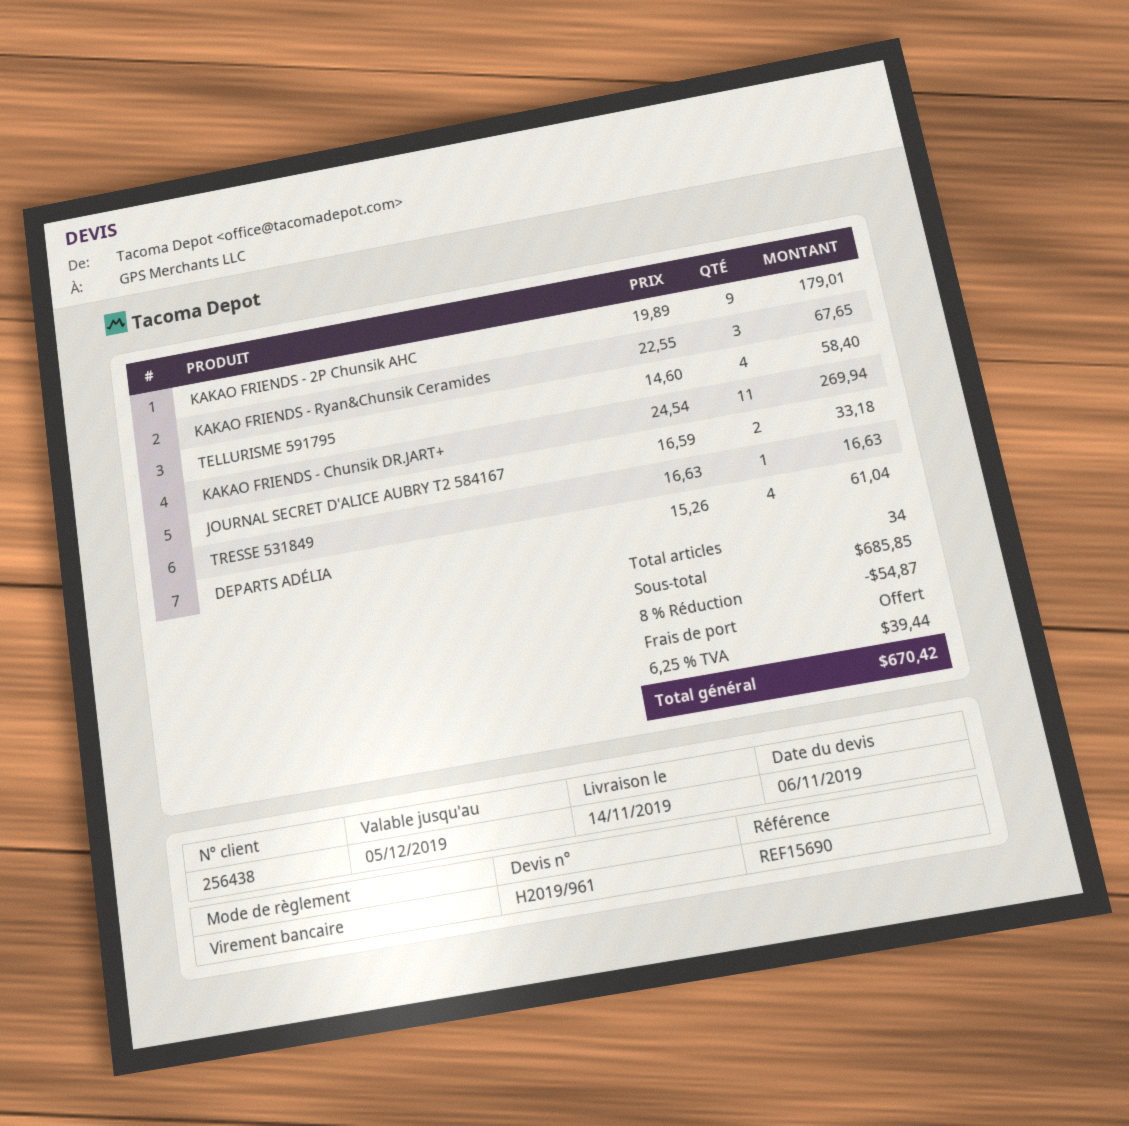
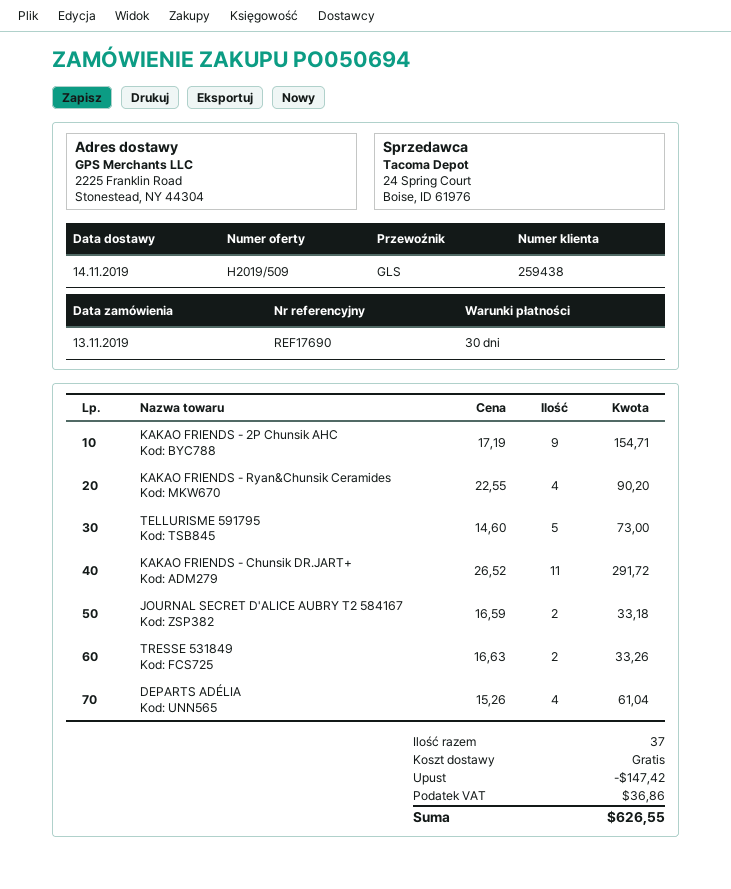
quote number: H2019/961 -> H2019/509
customer number: 256438 -> 259438
reference: REF15690 -> REF17690
KAKAO FRIENDS - 2P Chunsik AHC: 9 x 19.89 = 179.01 -> 9 x 17.19 = 154.71
KAKAO FRIENDS - Ryan&Chunsik Ceramides: 3 x 22.55 = 67.65 -> 4 x 22.55 = 90.20
TELLURISME 591795: 4 x 14.60 = 58.40 -> 5 x 14.60 = 73.00
KAKAO FRIENDS - Chunsik DR.JART+: 11 x 24.54 = 269.94 -> 11 x 26.52 = 291.72
TRESSE 531849: 1 x 16.63 = 16.63 -> 2 x 16.63 = 33.26
total quantity: 34 -> 37
discount: 54.87 -> 147.42
tax: 39.44 -> 36.86
total: 670.42 -> 626.55

